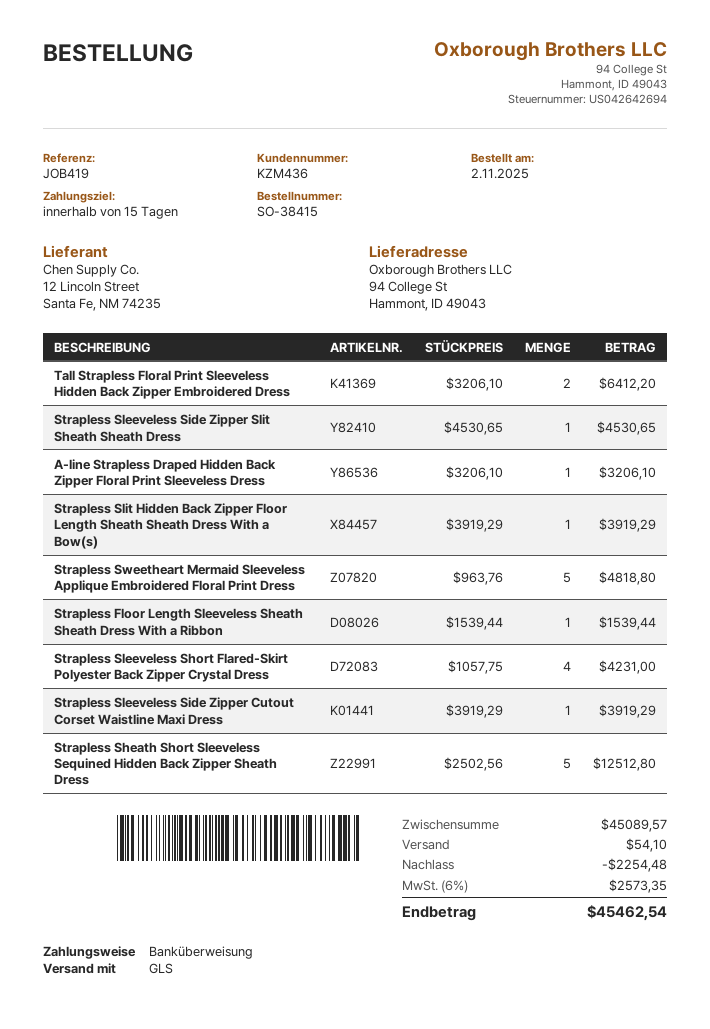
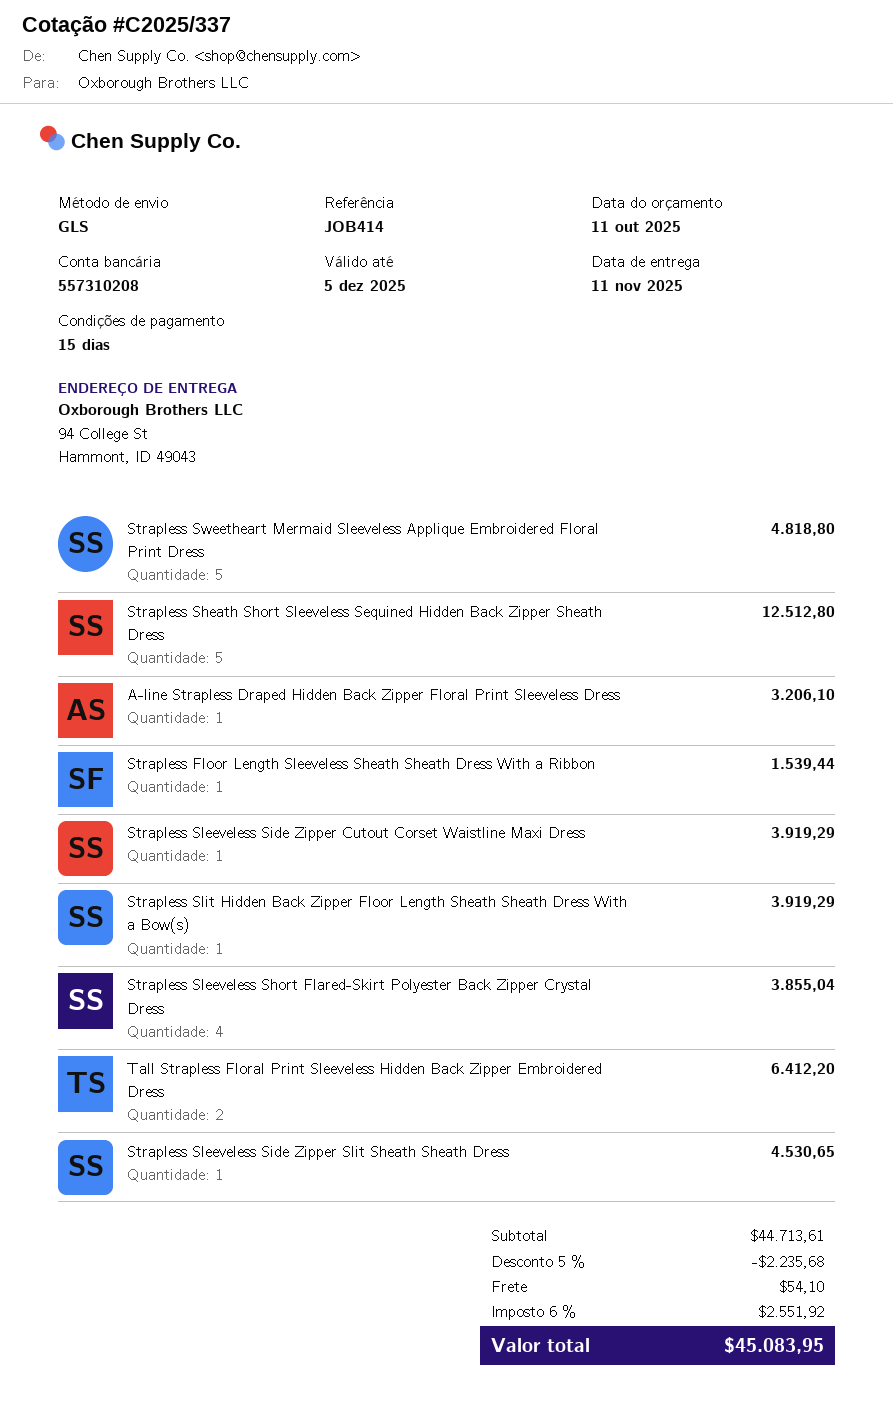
reference: JOB419 -> JOB414
Strapless Sleeveless Short Flared-Skirt Polyester Back Zipper Crystal Dress: 4 for 4231.00 -> 4 for 3855.04
subtotal: 45089.57 -> 44713.61
discount: 2254.48 -> 2235.68
tax: 6% = 2573.35 -> 6% = 2551.92
total: 45462.54 -> 45083.95

